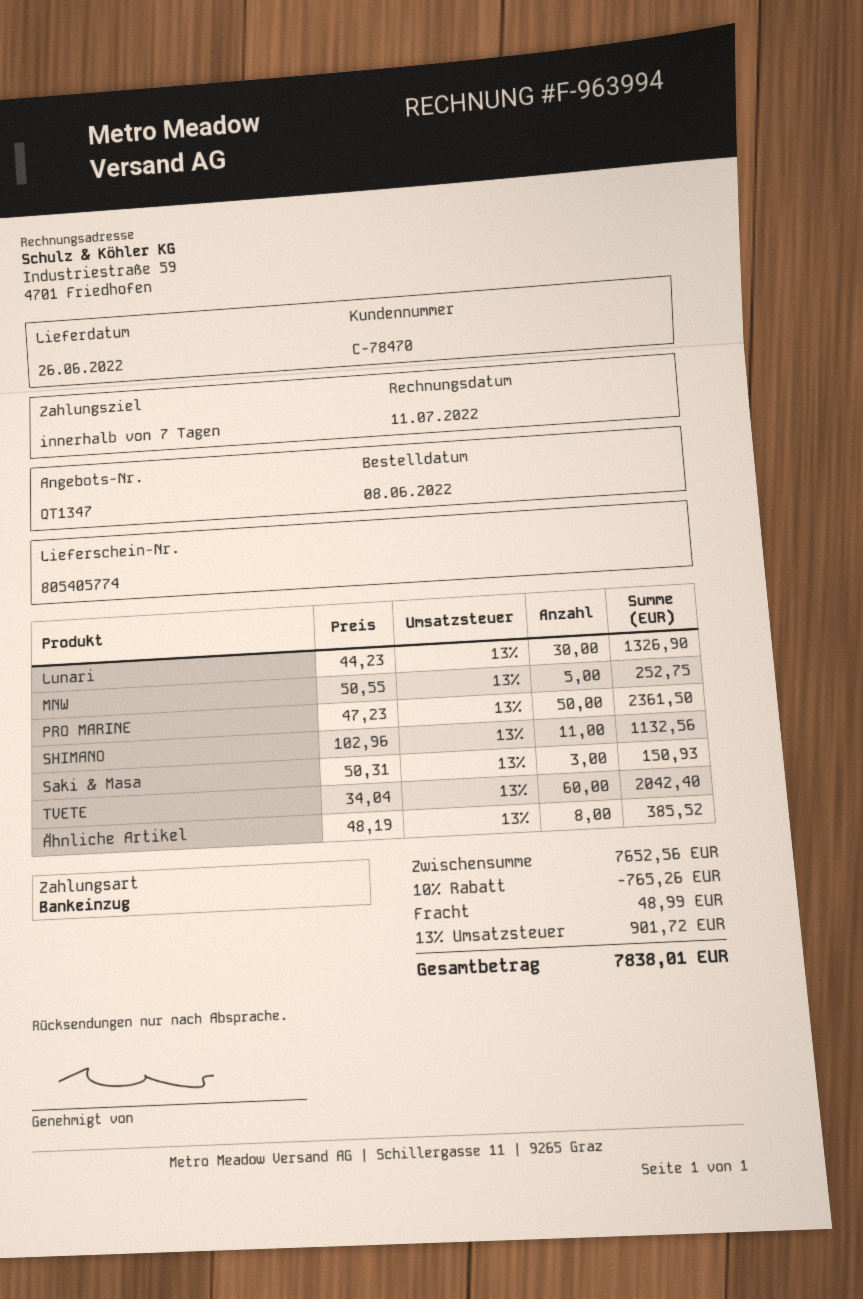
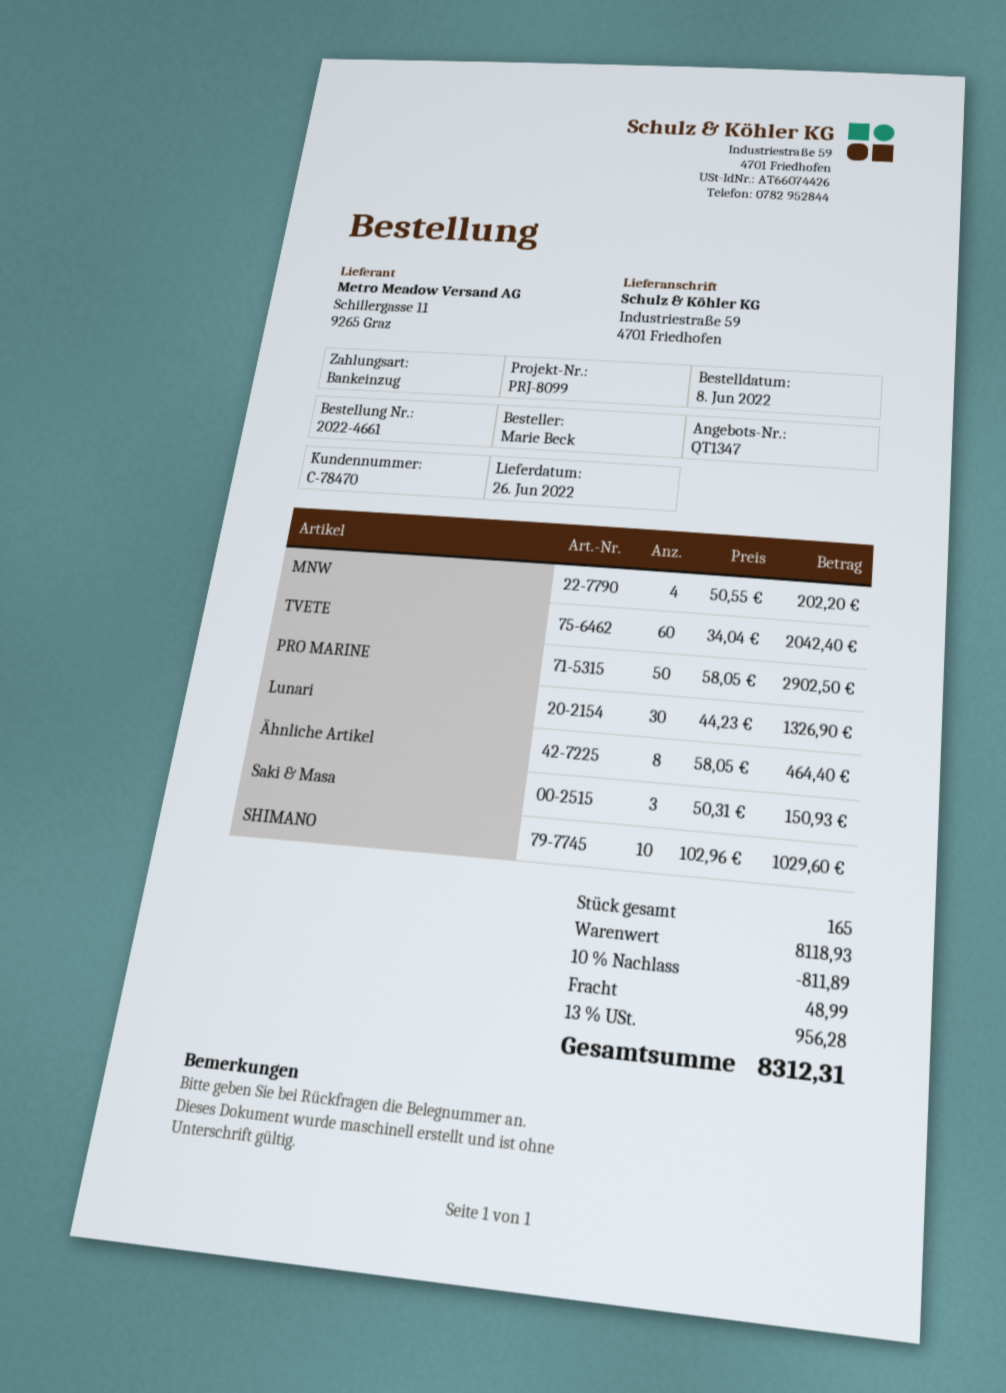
MNW: 5 x 50.55 = 252.75 -> 4 x 50.55 = 202.20
PRO MARINE: 50 x 47.23 = 2361.50 -> 50 x 58.05 = 2902.50
SHIMANO: 11 x 102.96 = 1132.56 -> 10 x 102.96 = 1029.60
Ähnliche Artikel: 8 x 48.19 = 385.52 -> 8 x 58.05 = 464.40
subtotal: 7652.56 -> 8118.93
discount: 10% = 765.26 -> 10% = 811.89
tax: 13% = 901.72 -> 13% = 956.28
total: 7838.01 -> 8312.31

